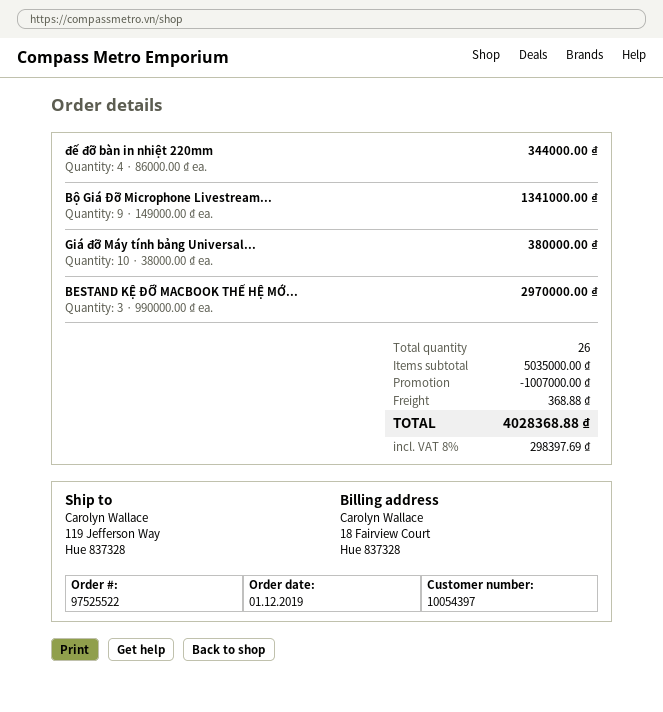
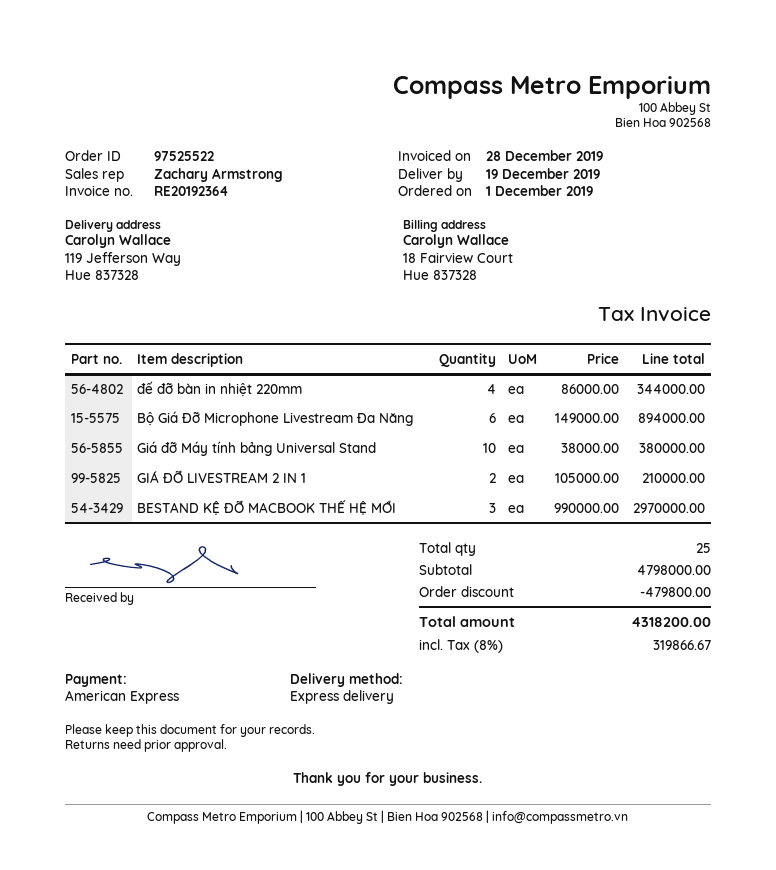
Bộ Giá Đỡ Microphone Livestream...: 9 x 149000.00 = 1341000.00 -> 6 x 149000.00 = 894000.00
GIÁ ĐỠ LIVESTREAM 2 IN 1: none -> 2 x 105000.00 = 210000.00
total quantity: 26 -> 25
subtotal: 5035000.00 -> 4798000.00
discount: 1007000.00 -> 479800.00
shipping: 368.88 -> none
tax: 8% = 298397.69 -> 8% = 319866.67
total: 4028368.88 -> 4318200.00

